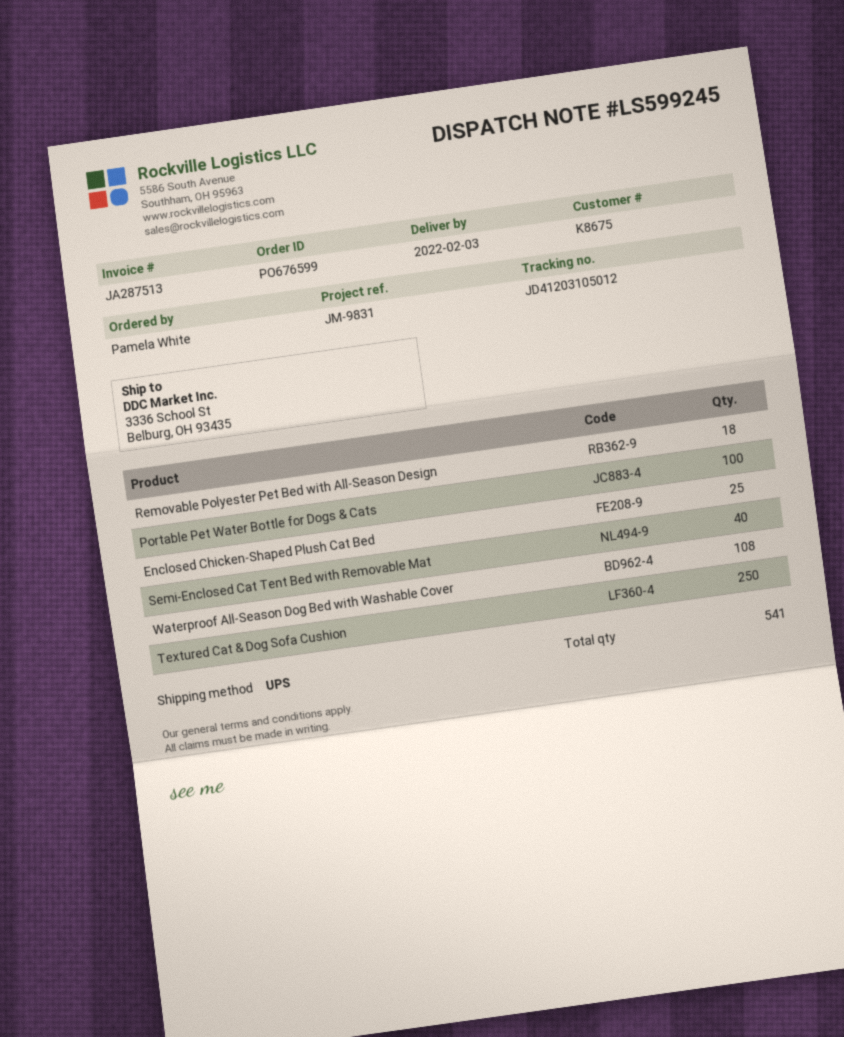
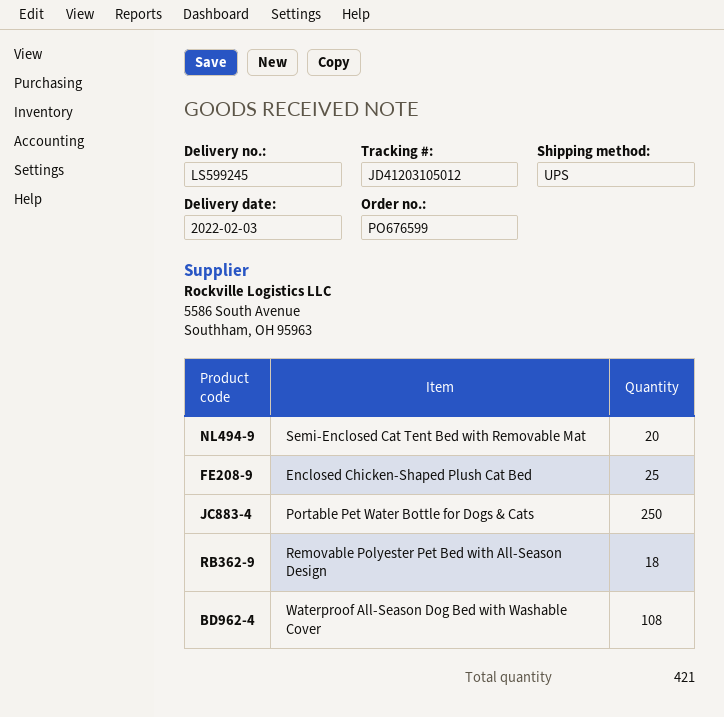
Portable Pet Water Bottle for Dogs & Cats: 100 -> 250
Semi-Enclosed Cat Tent Bed with Removable Mat: 40 -> 20
Textured Cat & Dog Sofa Cushion: 250 -> none
total quantity: 541 -> 421

